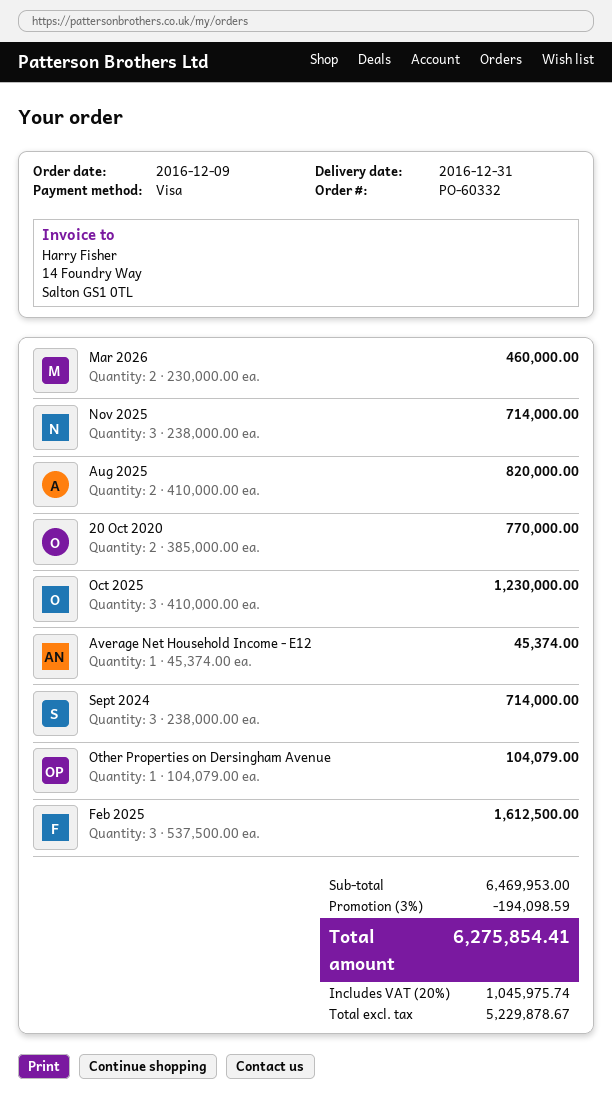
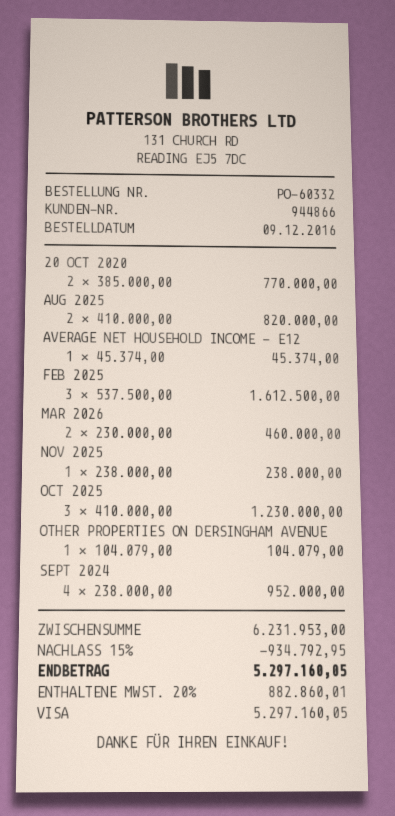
Nov 2025: 3 x 238000.00 = 714000.00 -> 1 x 238000.00 = 238000.00
Sept 2024: 3 x 238000.00 = 714000.00 -> 4 x 238000.00 = 952000.00
subtotal: 6469953.00 -> 6231953.00
discount: 3% = 194098.59 -> 15% = 934792.95
tax: 20% = 1045975.74 -> 20% = 882860.01
total: 6275854.41 -> 5297160.05

